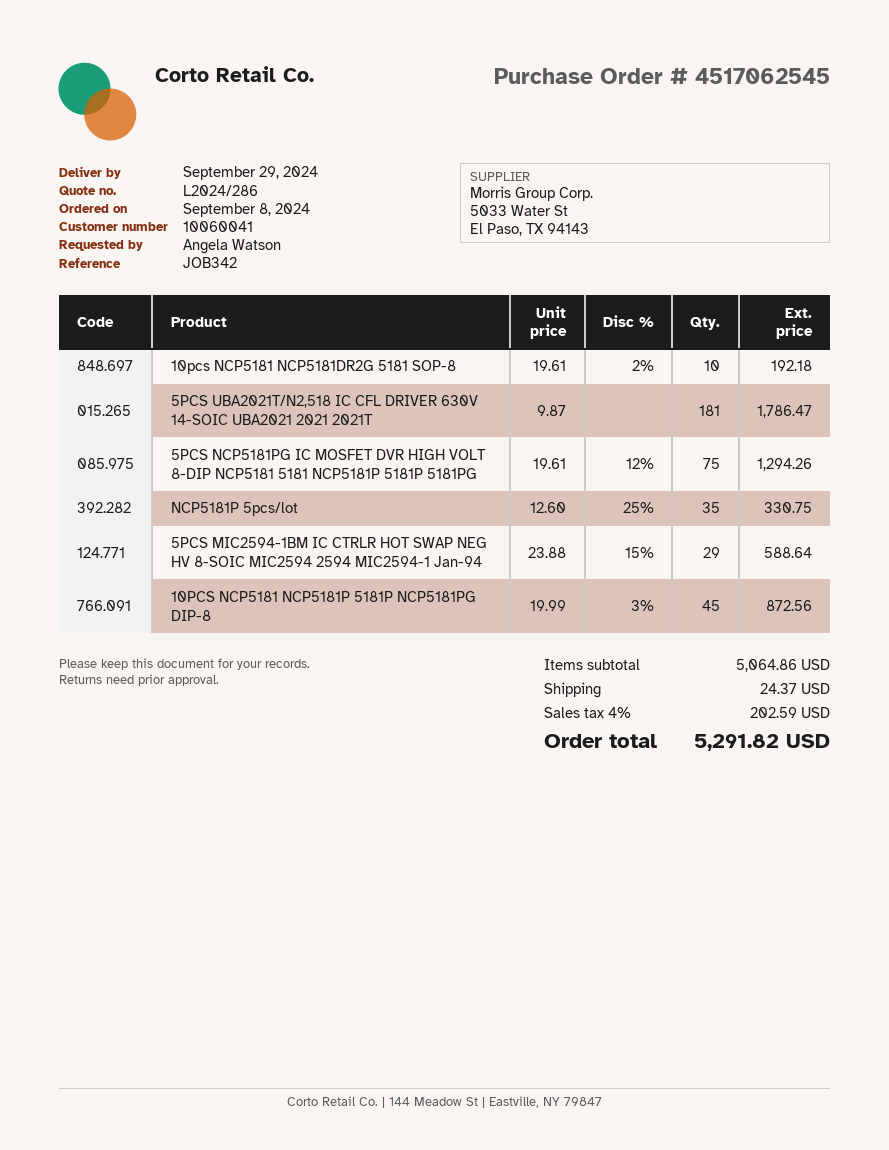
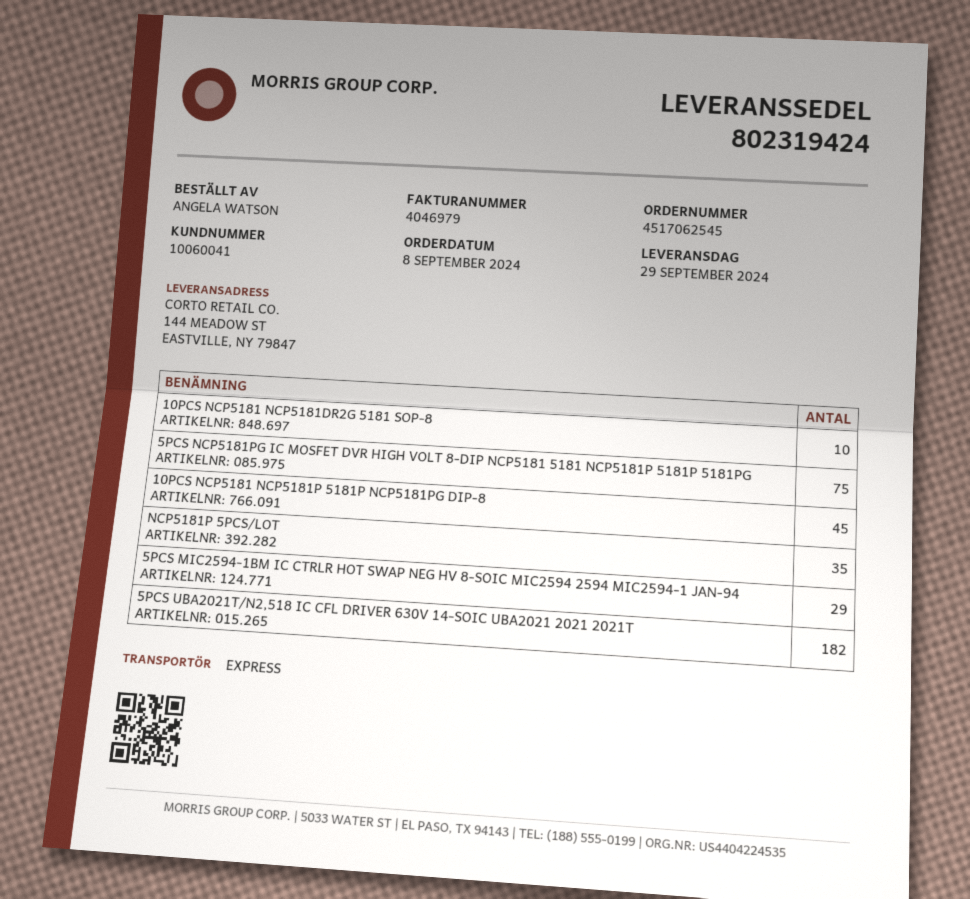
5PCS UBA2021T/N2,518 IC CFL DRIVER 630V 14-SOIC UBA2021 2021 2021T: 181 -> 182

